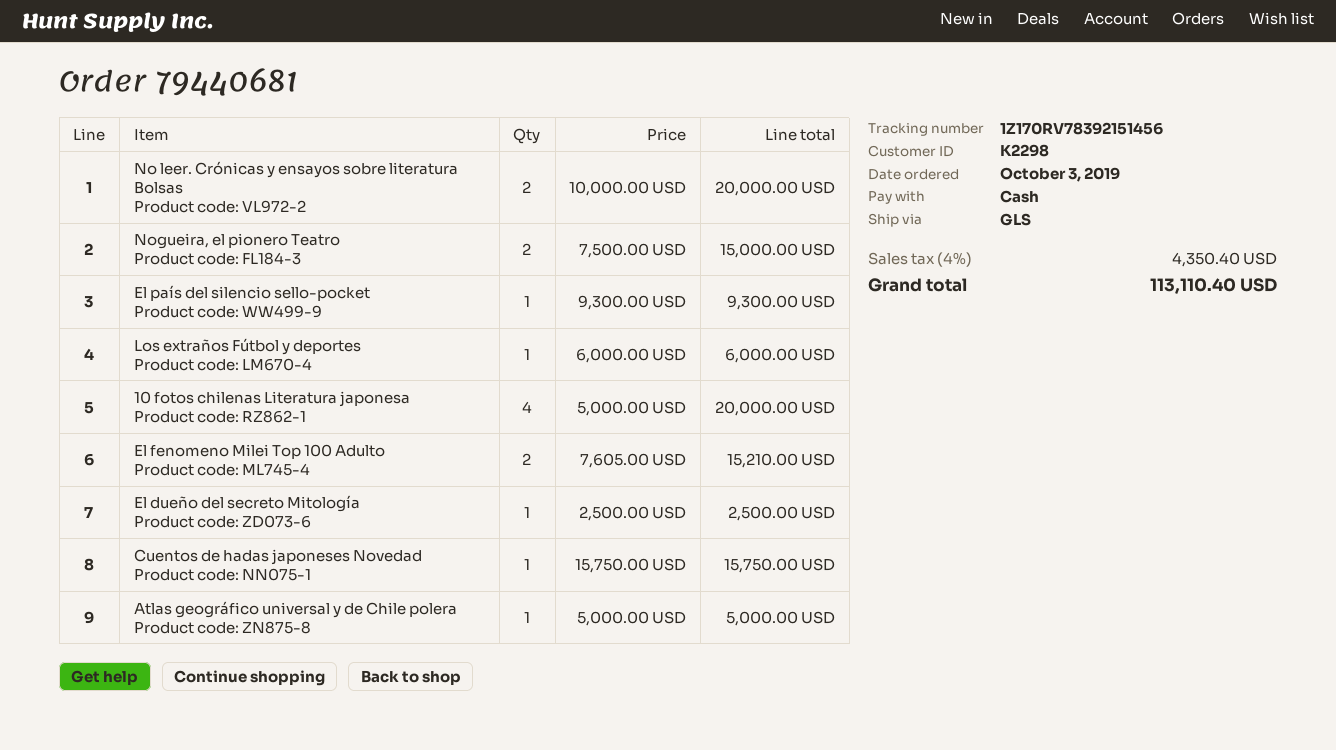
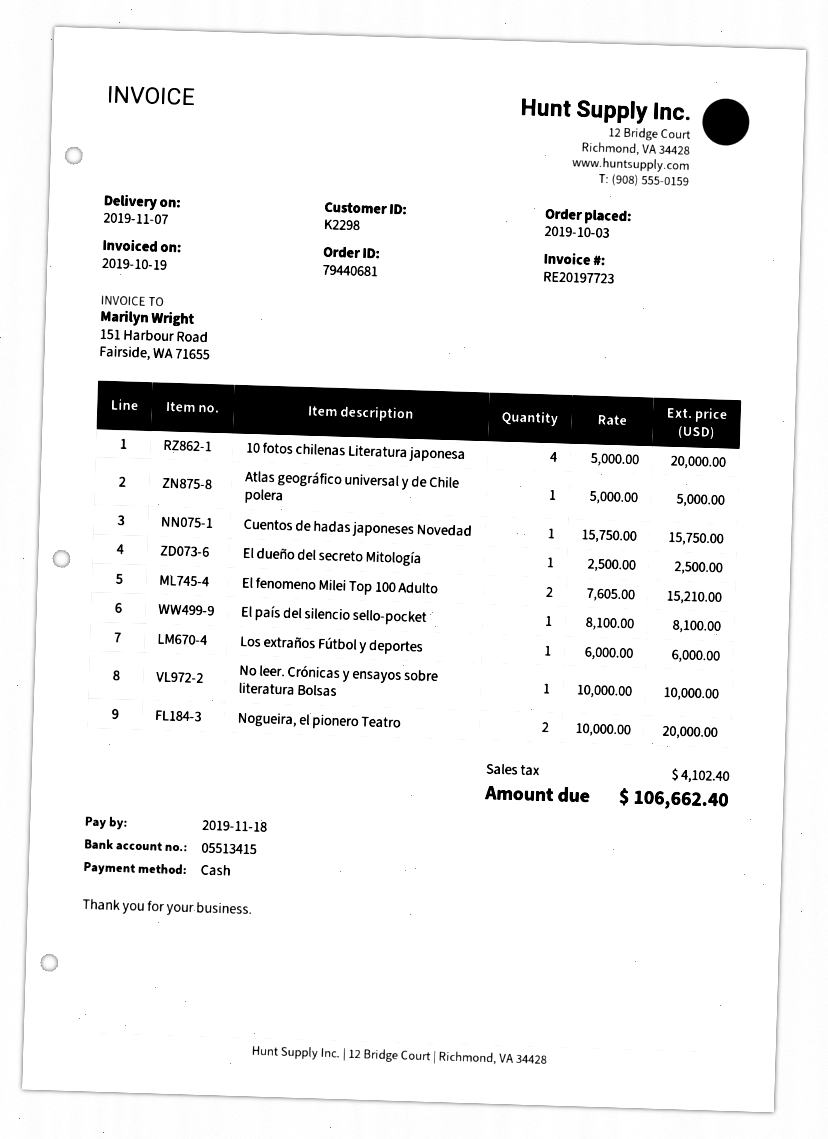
No leer. Crónicas y ensayos sobre literatura Bolsas: 2 x 10000.00 = 20000.00 -> 1 x 10000.00 = 10000.00
Nogueira, el pionero Teatro: 2 x 7500.00 = 15000.00 -> 2 x 10000.00 = 20000.00
El país del silencio sello-pocket: 1 x 9300.00 = 9300.00 -> 1 x 8100.00 = 8100.00
tax: 4350.40 -> 4102.40
total: 113110.40 -> 106662.40

